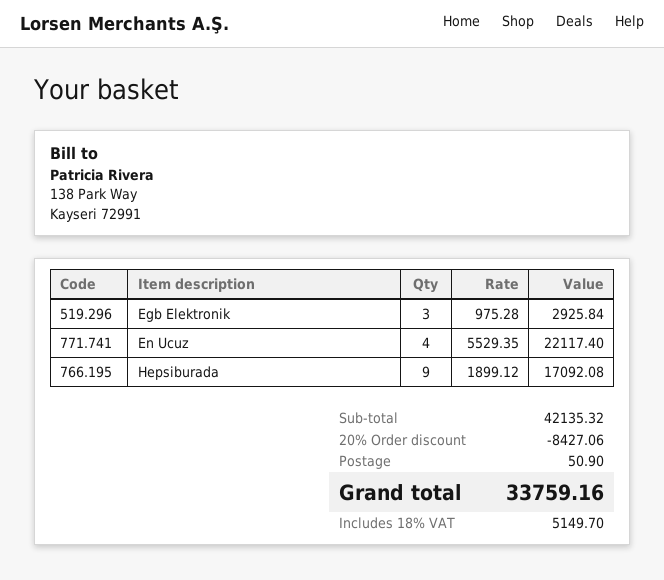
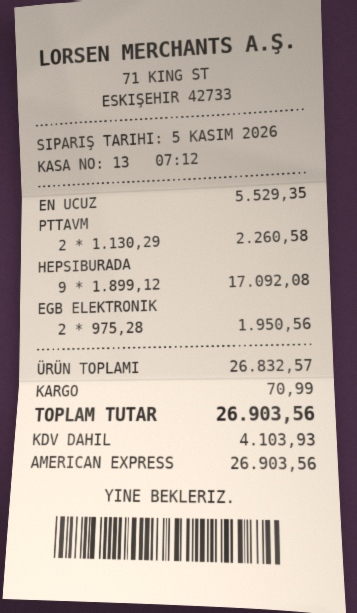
Egb Elektronik: 3 x 975.28 = 2925.84 -> 2 x 975.28 = 1950.56
En Ucuz: 4 x 5529.35 = 22117.40 -> 1 x 5529.35 = 5529.35
PTTAVM: none -> 2 x 1130.29 = 2260.58
subtotal: 42135.32 -> 26832.57
discount: 20% = 8427.06 -> none
shipping: 50.90 -> 70.99
tax: 5149.70 -> 4103.93
total: 33759.16 -> 26903.56

